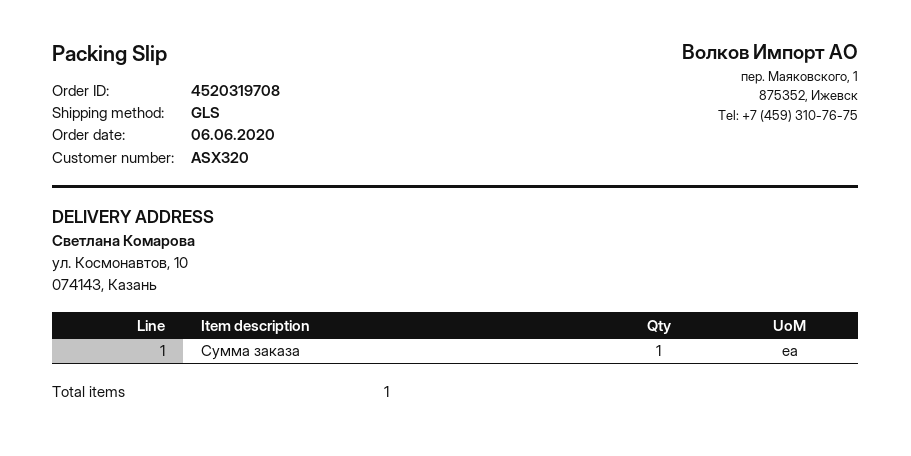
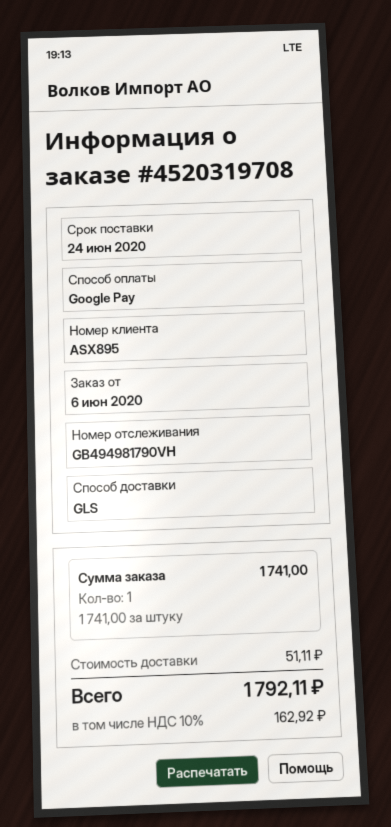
customer number: ASX320 -> ASX895

